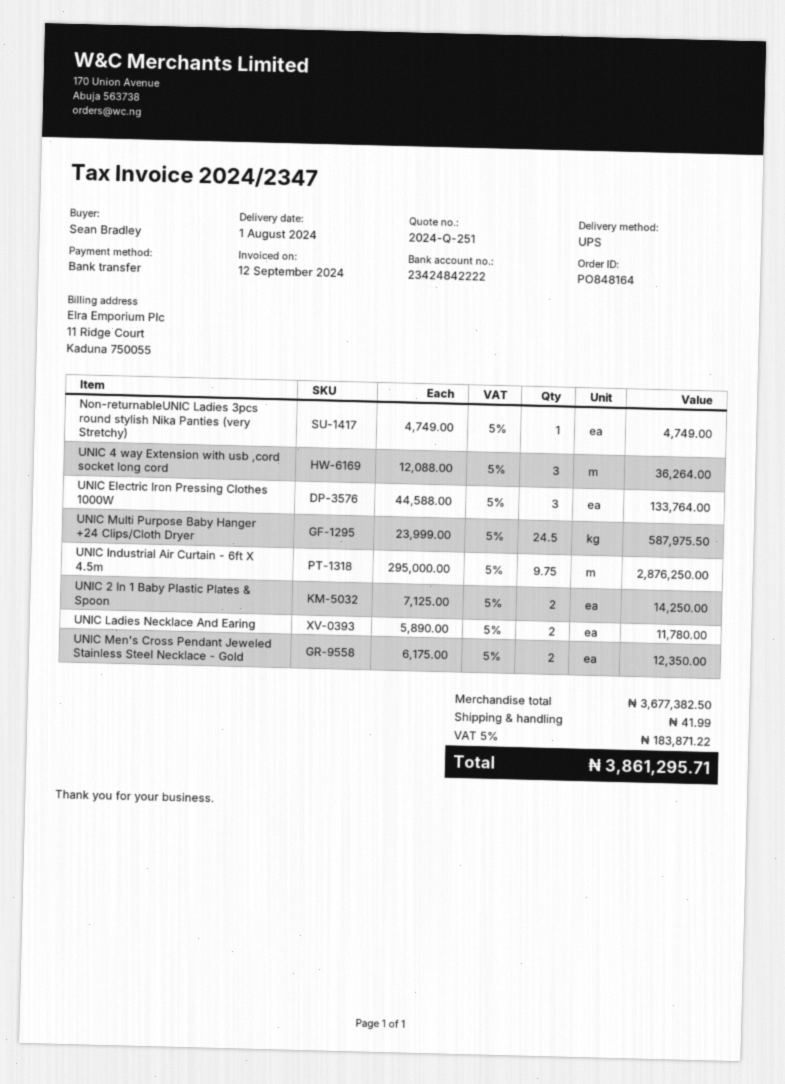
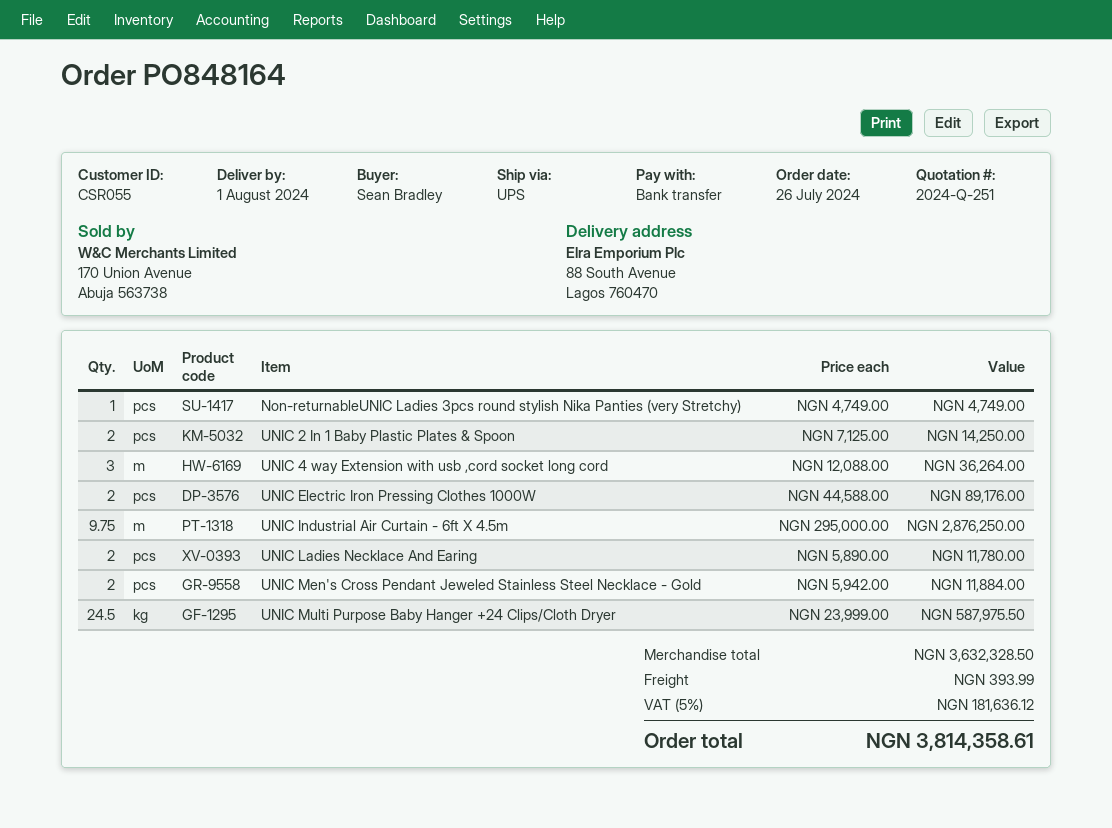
UNIC Electric Iron Pressing Clothes 1000W: 3 x 44588.00 = 133764.00 -> 2 x 44588.00 = 89176.00
UNIC Men's Cross Pendant Jeweled Stainless Steel Necklace - Gold: 2 x 6175.00 = 12350.00 -> 2 x 5942.00 = 11884.00
subtotal: 3677382.50 -> 3632328.50
shipping: 41.99 -> 393.99
tax: 5% = 183871.22 -> 5% = 181636.12
total: 3861295.71 -> 3814358.61

